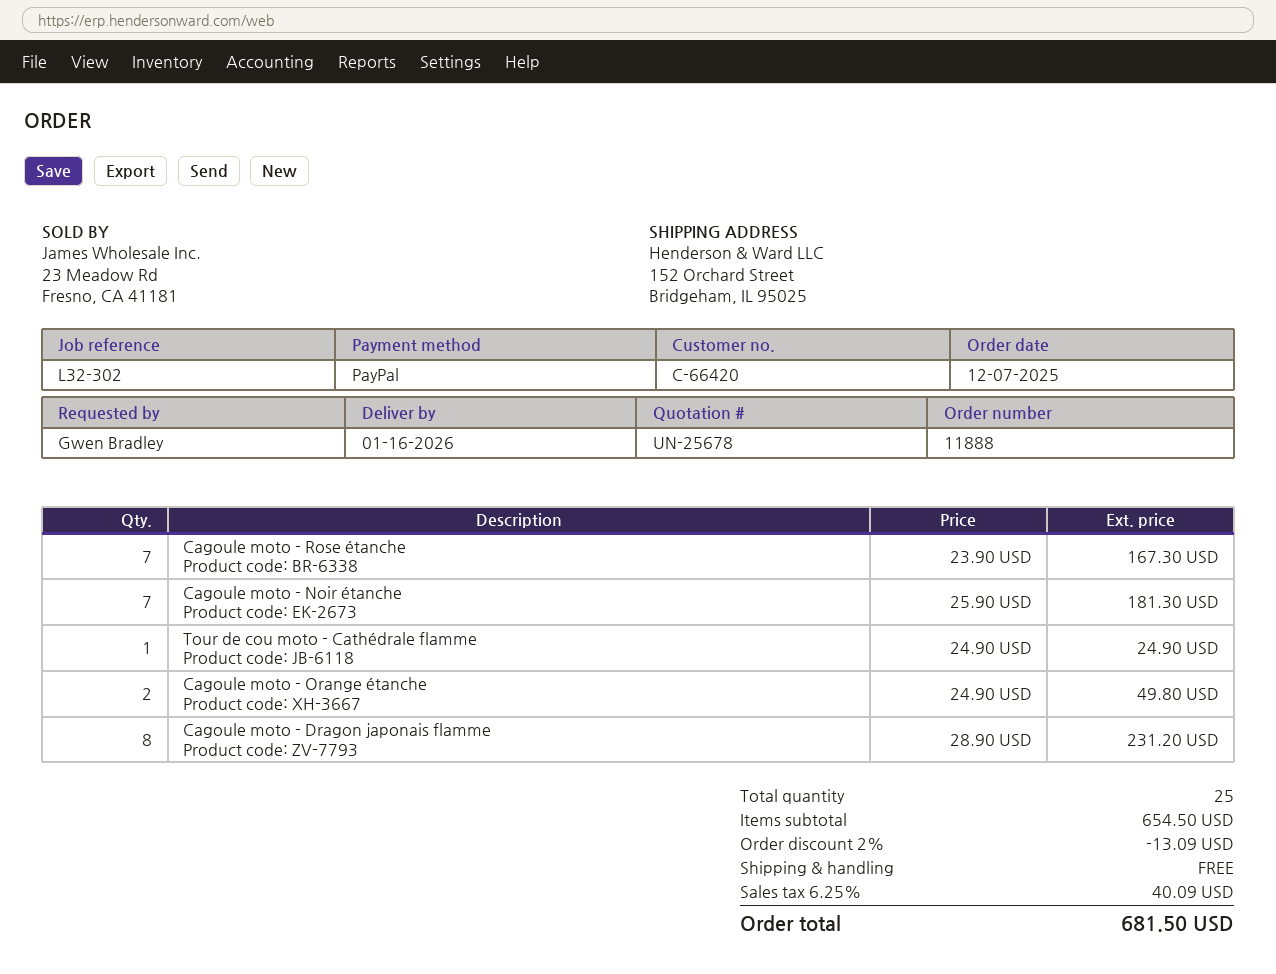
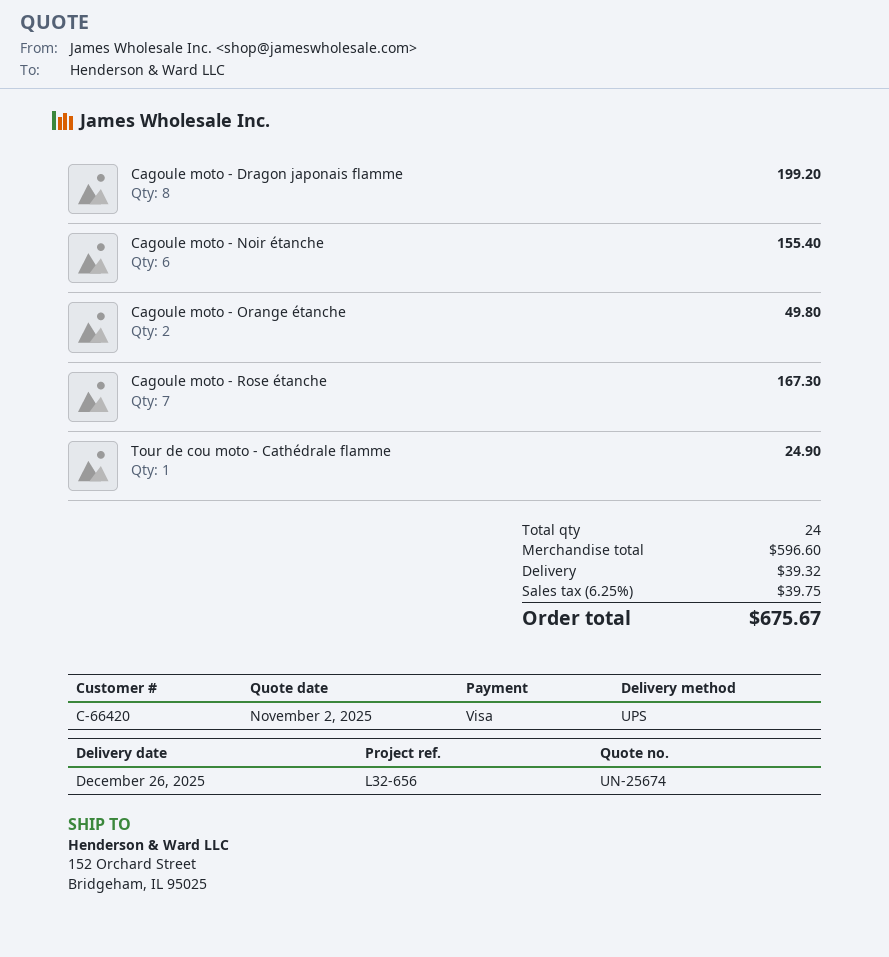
quote number: UN-25678 -> UN-25674
delivery date: 2026-01-16 -> 2025-12-26
reference: L32-302 -> L32-656
payment method: PayPal -> Visa
Cagoule moto - Noir étanche: 7 for 181.30 -> 6 for 155.40
Cagoule moto - Dragon japonais flamme: 8 for 231.20 -> 8 for 199.20
total quantity: 25 -> 24
subtotal: 654.50 -> 596.60
discount: 2% = 13.09 -> none
shipping: 0.00 -> 39.32
tax: 6.25% = 40.09 -> 6.25% = 39.75
total: 681.50 -> 675.67

